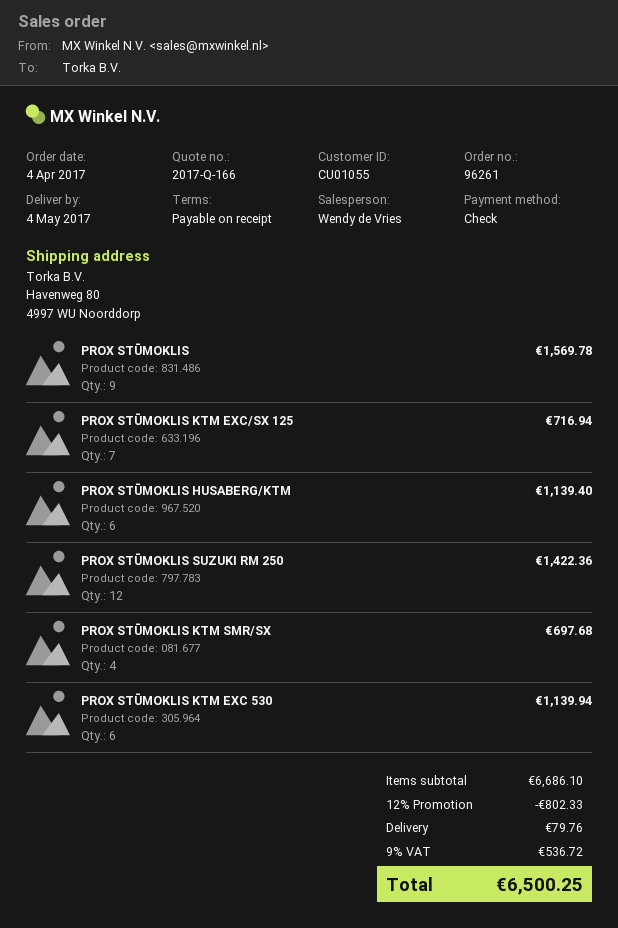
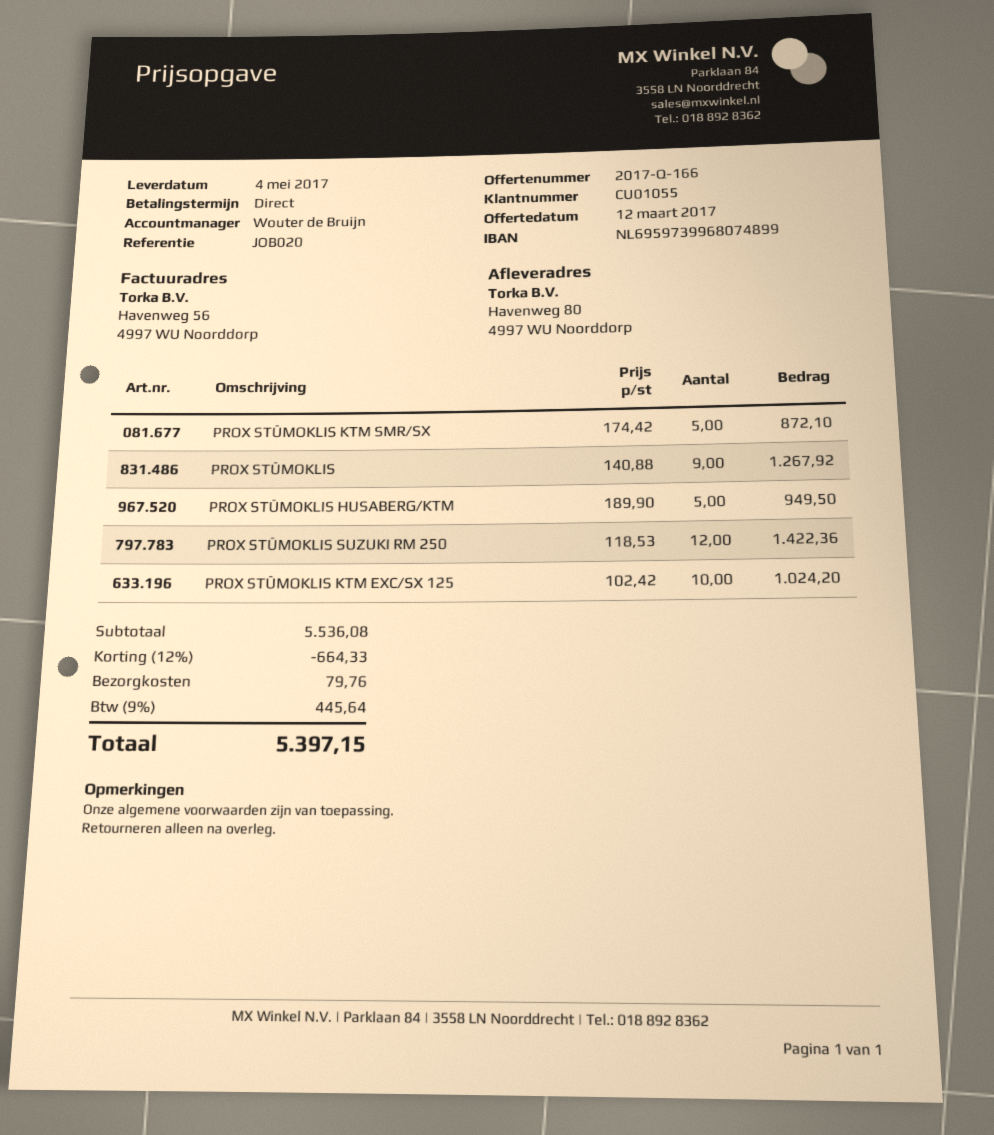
sales rep: Wendy de Vries -> Wouter de Bruijn
PROX STŪMOKLIS: 9 for 1569.78 -> 9 for 1267.92
PROX STŪMOKLIS KTM EXC/SX 125: 7 for 716.94 -> 10 for 1024.20
PROX STŪMOKLIS HUSABERG/KTM: 6 for 1139.40 -> 5 for 949.50
PROX STŪMOKLIS KTM SMR/SX: 4 for 697.68 -> 5 for 872.10
PROX STŪMOKLIS KTM EXC 530: 6 for 1139.94 -> none
subtotal: 6686.10 -> 5536.08
discount: 12% = 802.33 -> 12% = 664.33
tax: 9% = 536.72 -> 9% = 445.64
total: 6500.25 -> 5397.15

